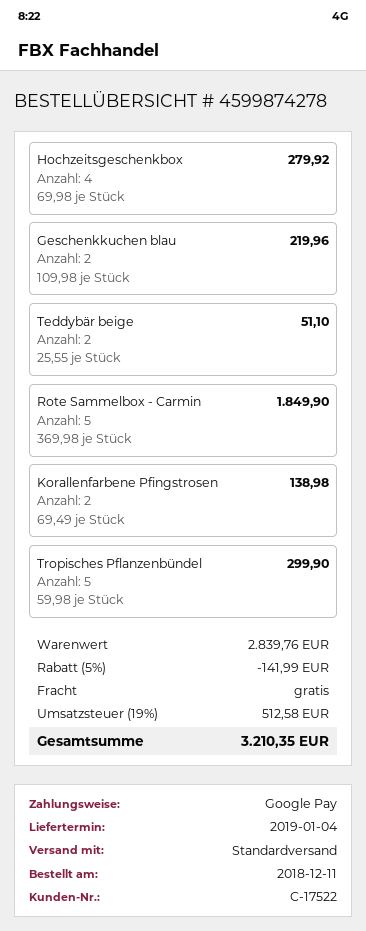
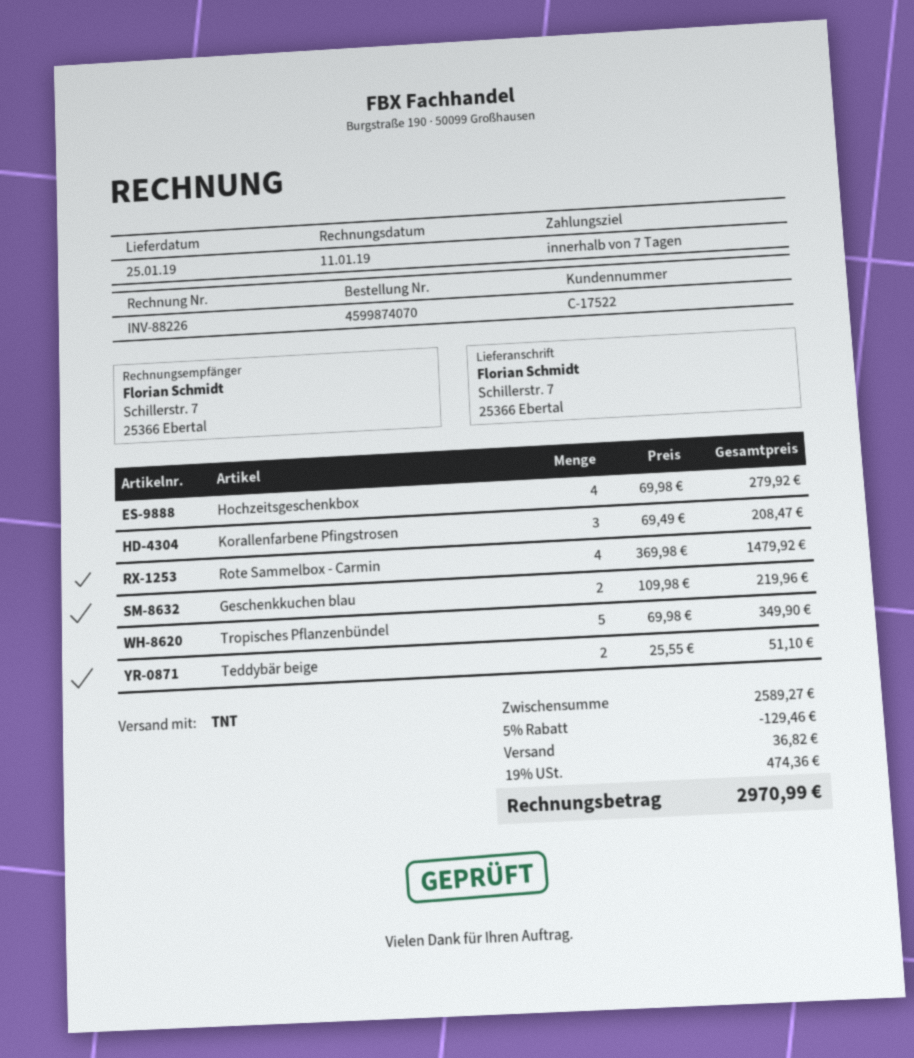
order number: 4599874278 -> 4599874070
delivery date: 2019-01-04 -> 2019-01-25
shipping method: standard -> TNT
Rote Sammelbox - Carmin: 5 x 369.98 = 1849.90 -> 4 x 369.98 = 1479.92
Korallenfarbene Pfingstrosen: 2 x 69.49 = 138.98 -> 3 x 69.49 = 208.47
Tropisches Pflanzenbündel: 5 x 59.98 = 299.90 -> 5 x 69.98 = 349.90
subtotal: 2839.76 -> 2589.27
discount: 5% = 141.99 -> 5% = 129.46
shipping: 0.00 -> 36.82
tax: 19% = 512.58 -> 19% = 474.36
total: 3210.35 -> 2970.99

